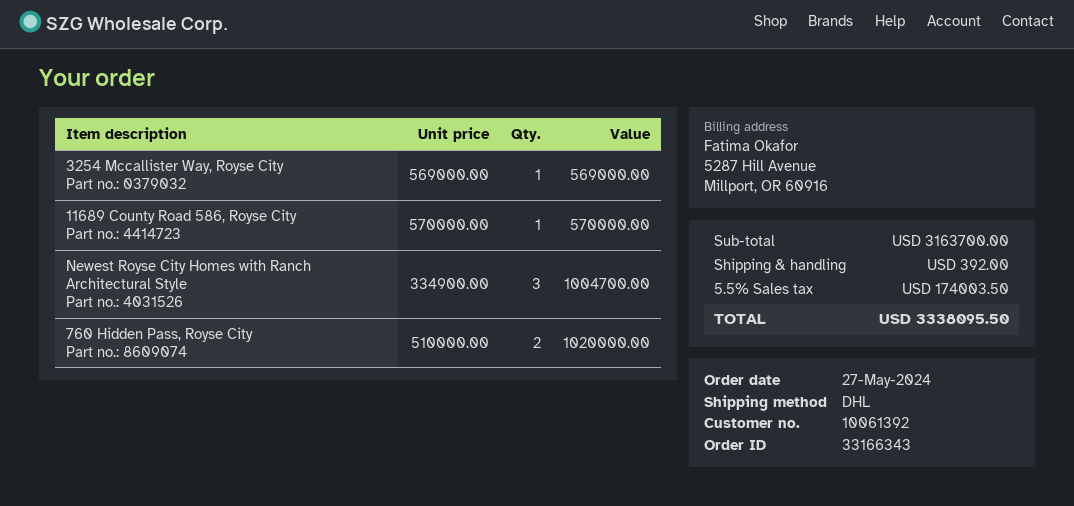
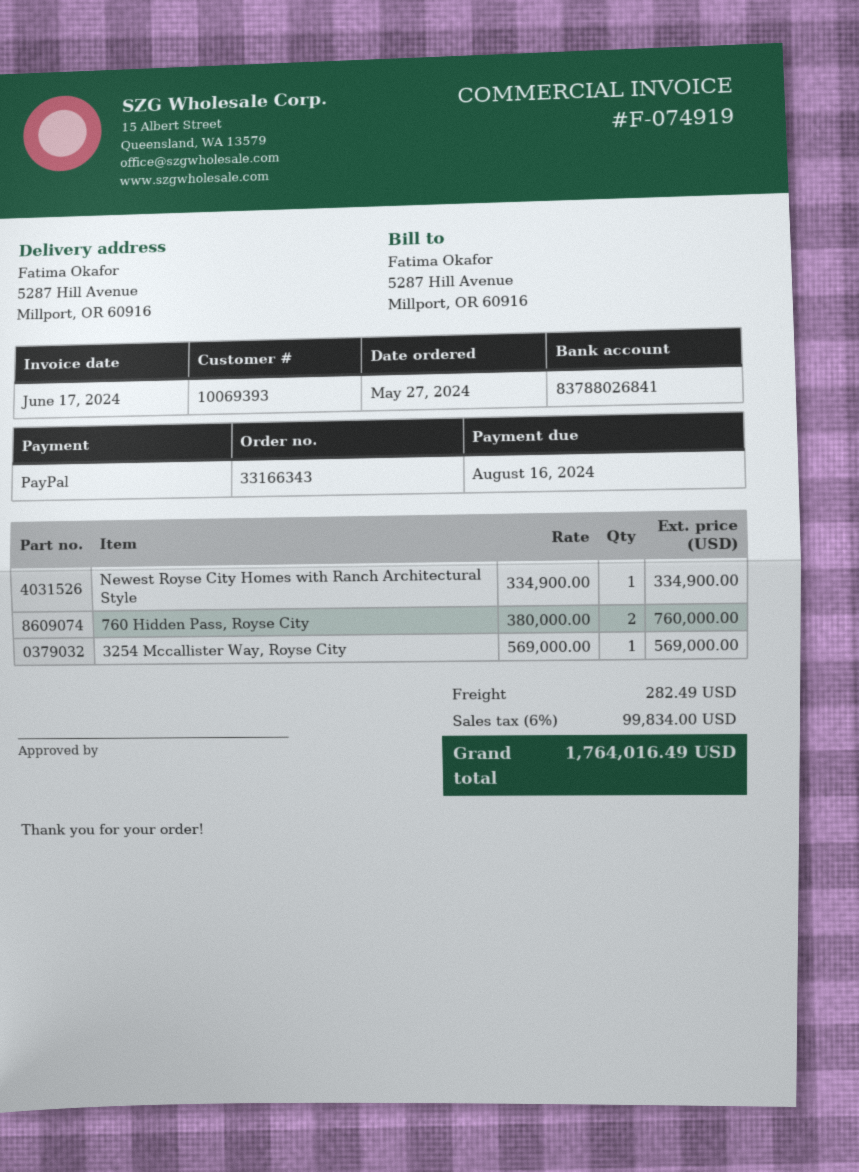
customer number: 10061392 -> 10069393
11689 County Road 586, Royse City: 1 x 570000.00 = 570000.00 -> none
Newest Royse City Homes with Ranch Architectural Style: 3 x 334900.00 = 1004700.00 -> 1 x 334900.00 = 334900.00
760 Hidden Pass, Royse City: 2 x 510000.00 = 1020000.00 -> 2 x 380000.00 = 760000.00
shipping: 392.00 -> 282.49
tax: 5.5% = 174003.50 -> 6% = 99834.00
total: 3338095.50 -> 1764016.49

